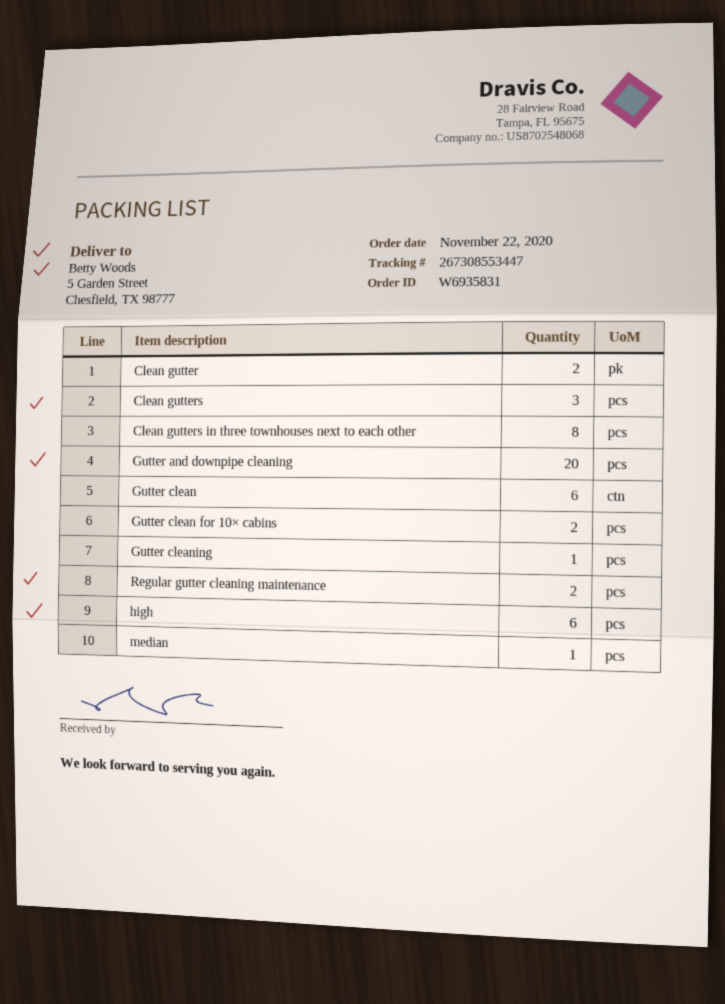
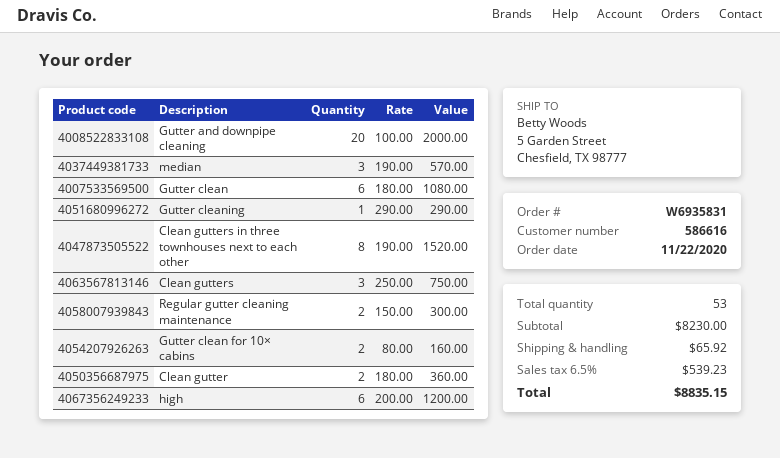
median: 1 -> 3

